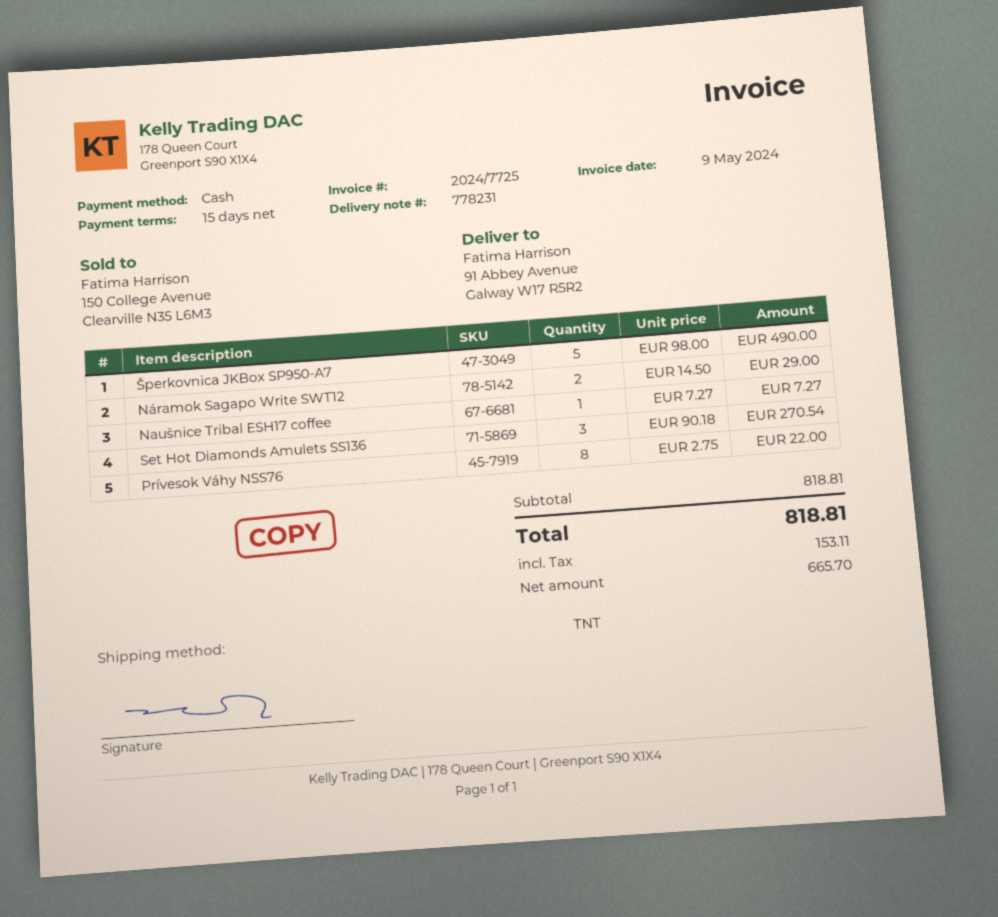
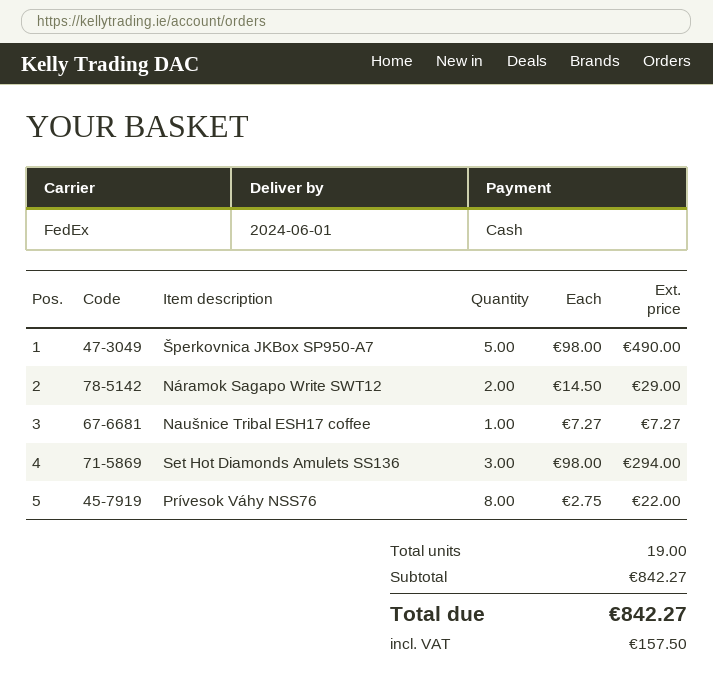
shipping method: TNT -> FedEx
Set Hot Diamonds Amulets SS136: 3 x 90.18 = 270.54 -> 3 x 98.00 = 294.00
subtotal: 818.81 -> 842.27
tax: 153.11 -> 157.50
total: 818.81 -> 842.27

